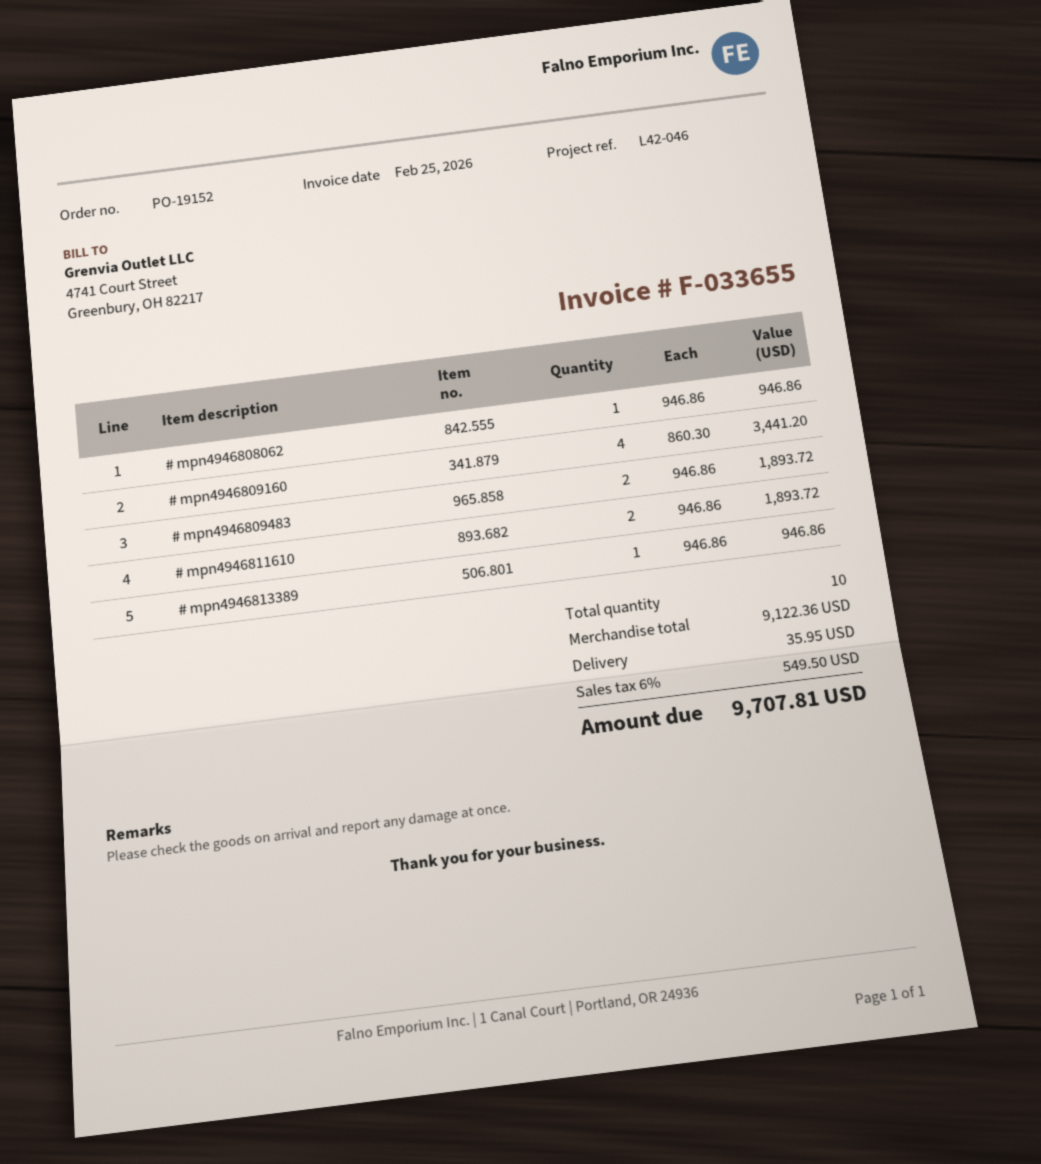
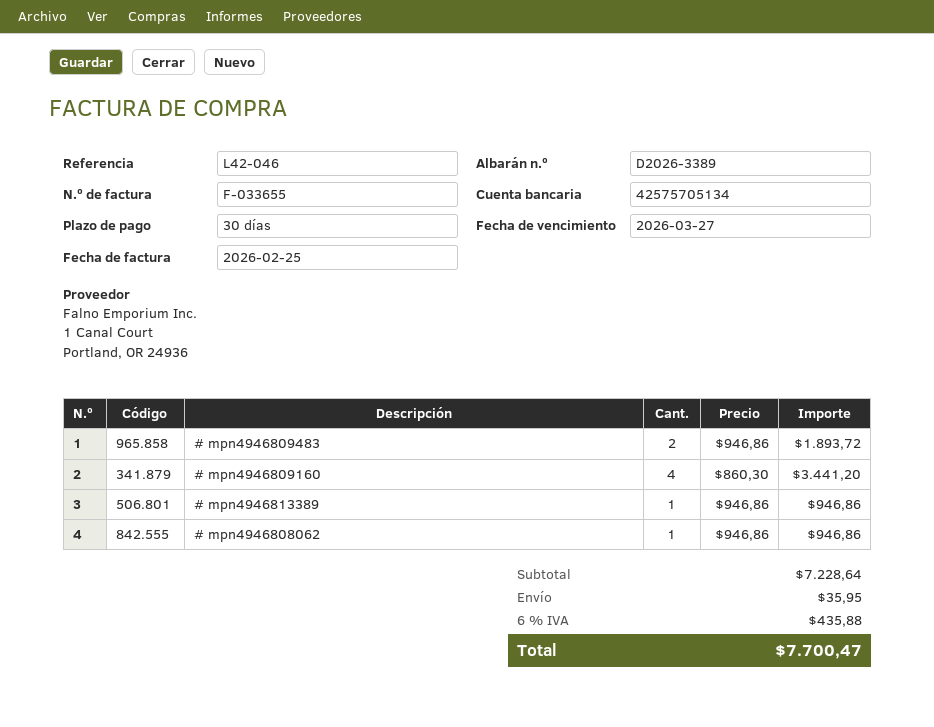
# mpn4946811610: 2 x 946.86 = 1893.72 -> none
subtotal: 9122.36 -> 7228.64
tax: 6% = 549.50 -> 6% = 435.88
total: 9707.81 -> 7700.47

